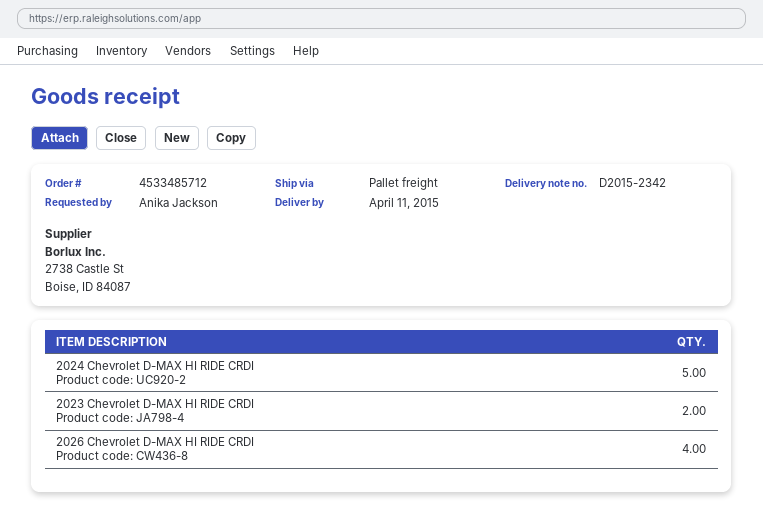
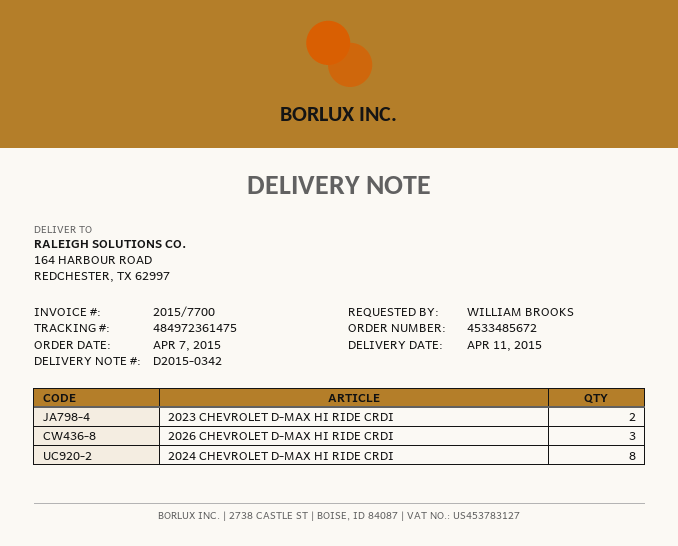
order number: 4533485712 -> 4533485672
delivery note number: D2015-2342 -> D2015-0342
ordered by: Anika Jackson -> WILLIAM BROOKS
2024 Chevrolet D-MAX HI RIDE CRDI: 5 -> 8
2026 Chevrolet D-MAX HI RIDE CRDI: 4 -> 3

